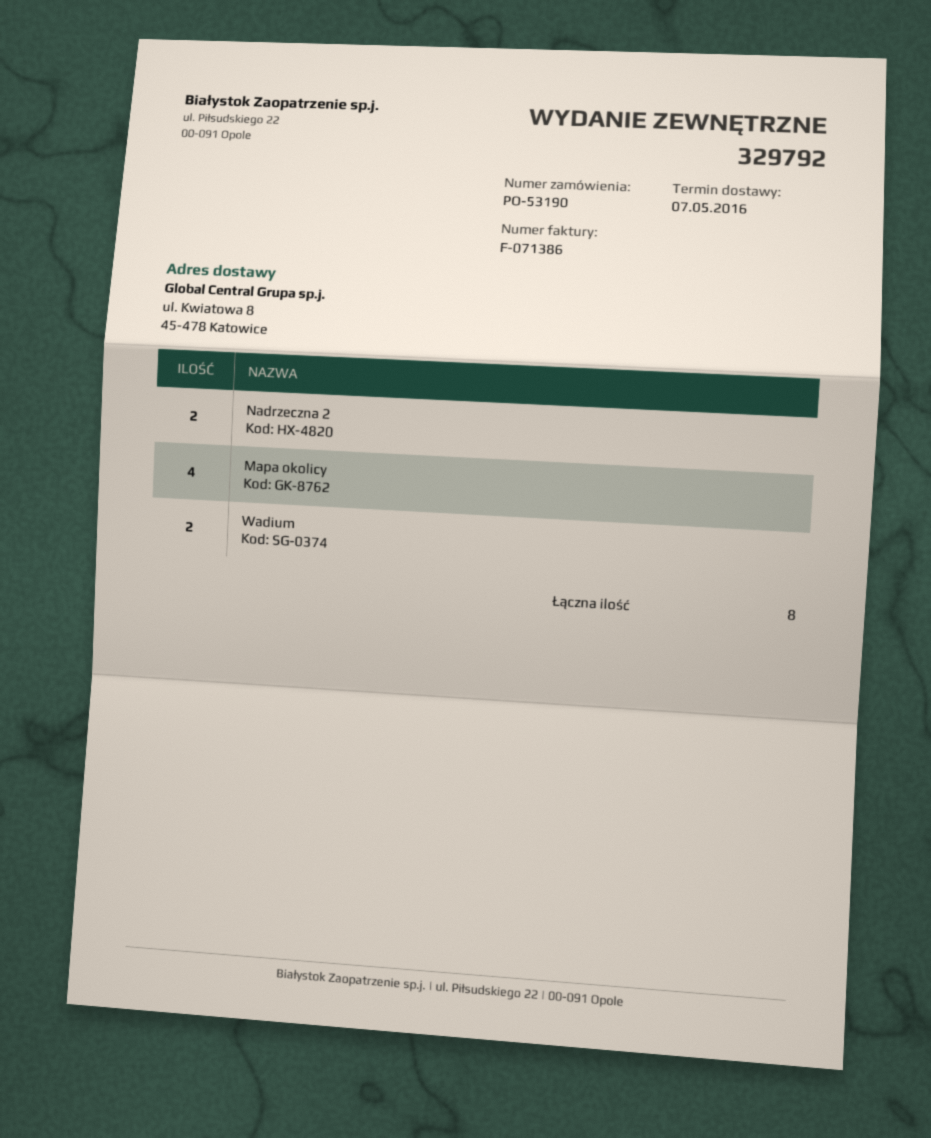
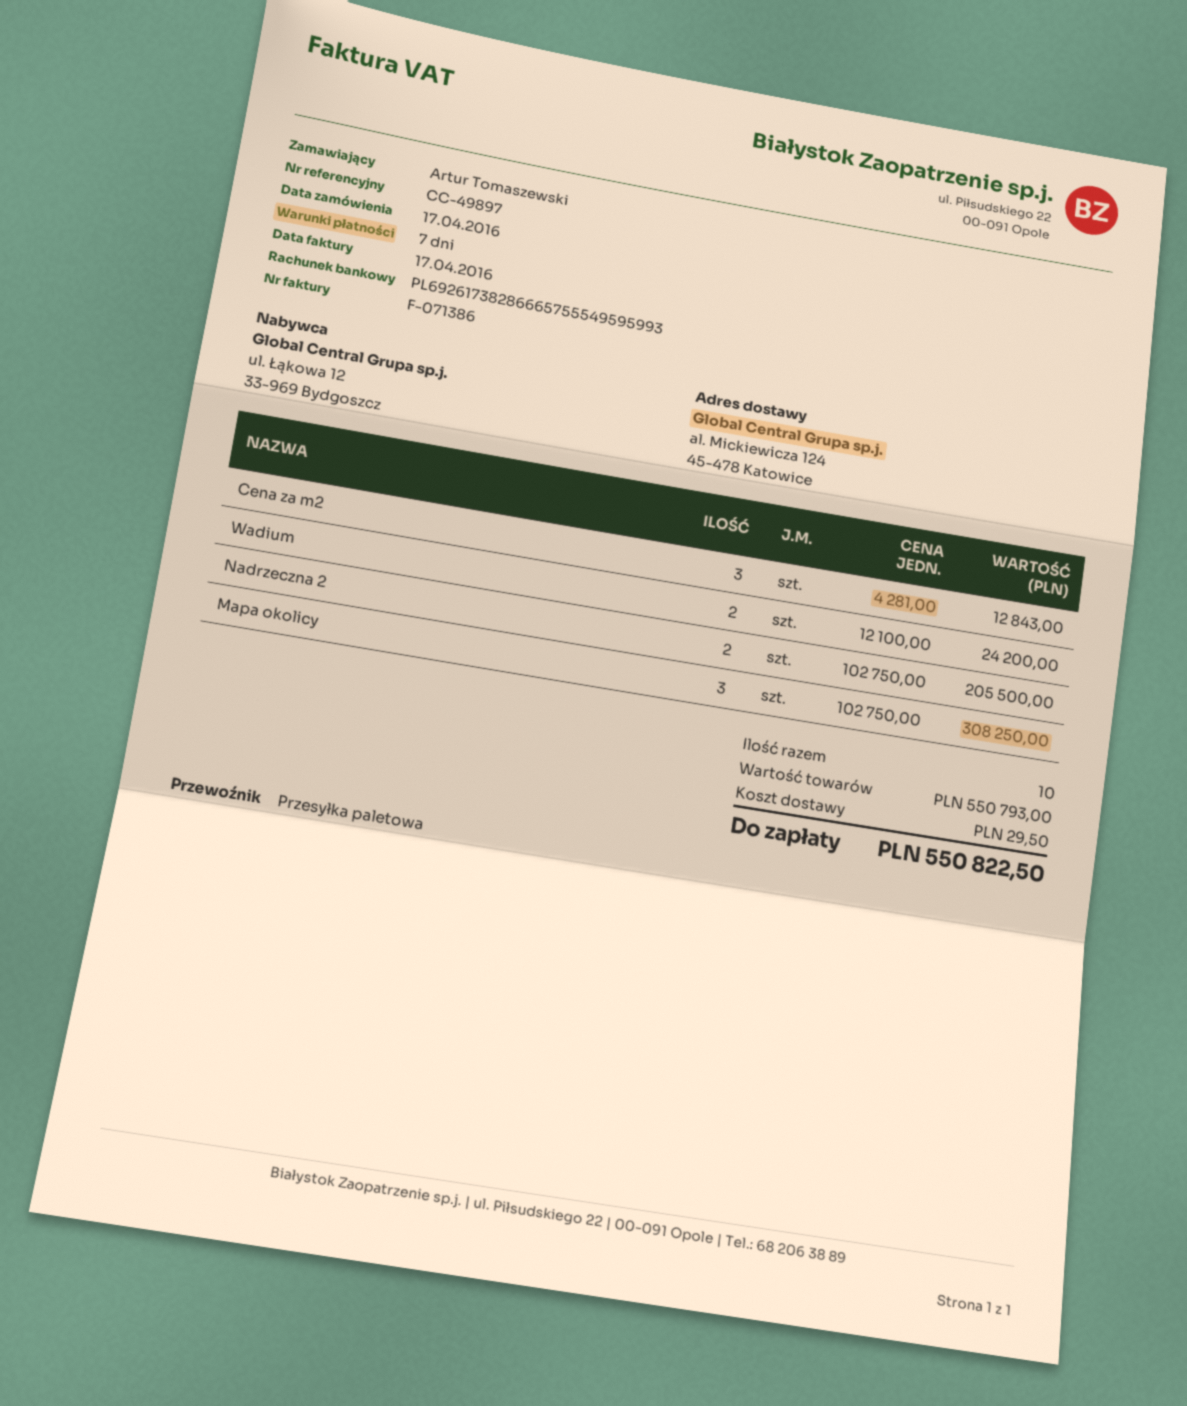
ship to: ul. Kwiatowa 8, 45-478 Katowice -> al. Mickiewicza 124, 45-478 Katowice
Mapa okolicy: 4 -> 3
Cena za m2: none -> 3
total quantity: 8 -> 10

